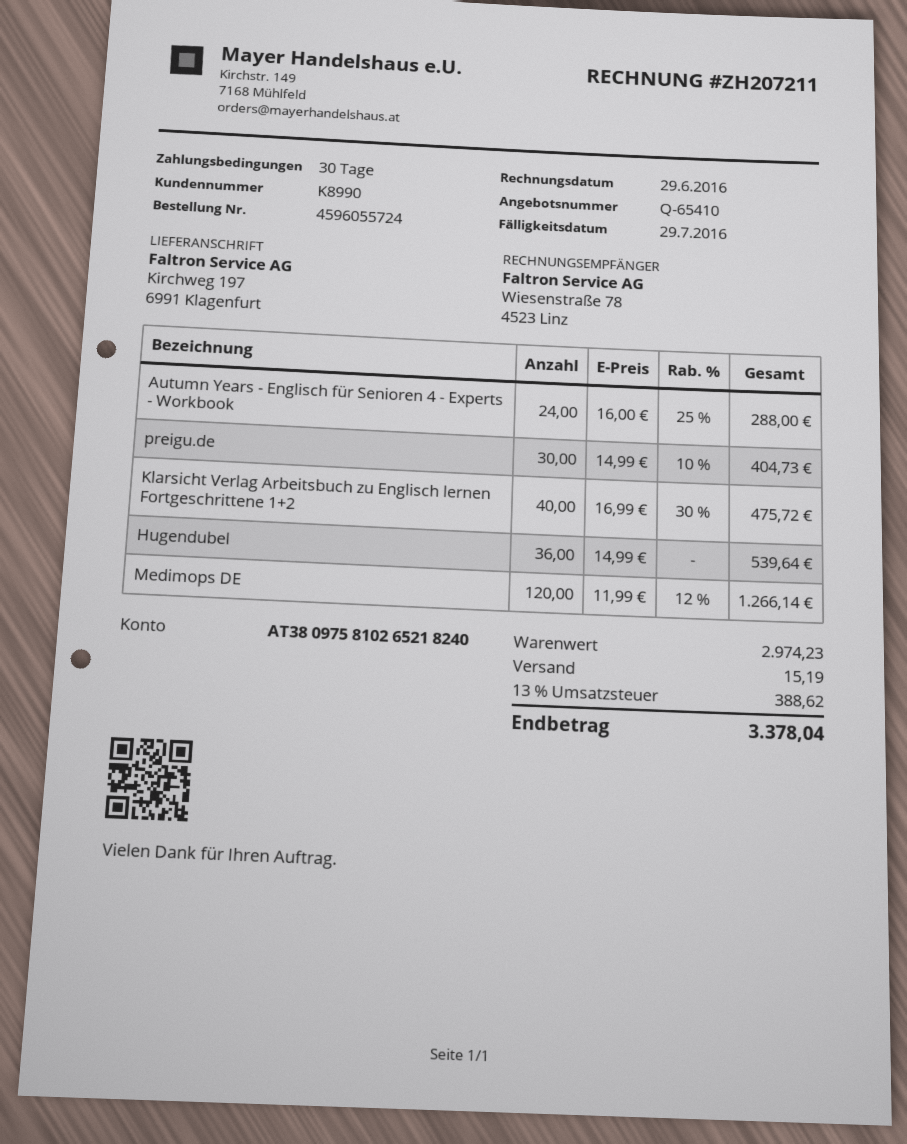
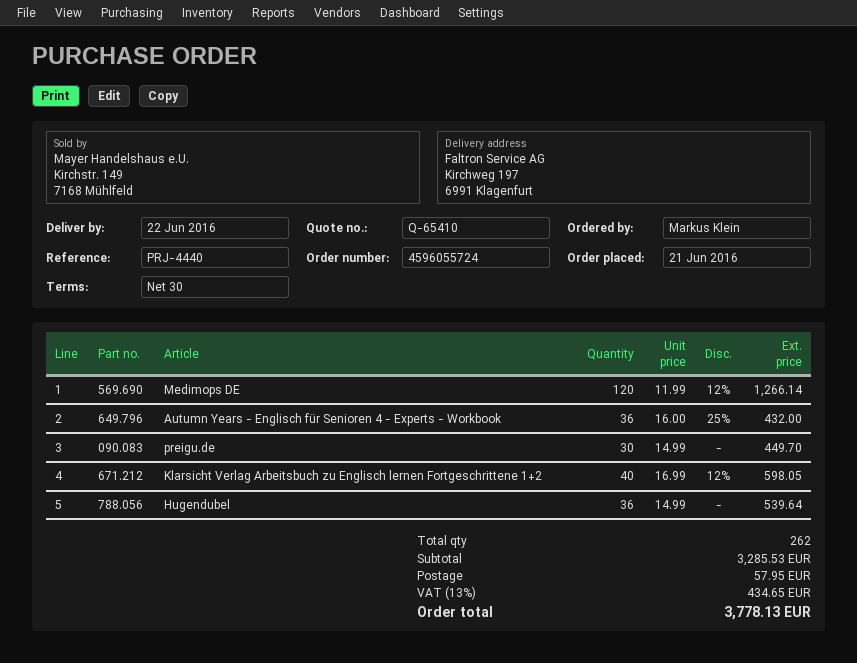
Autumn Years - Englisch für Senioren 4 - Experts - Workbook: 24 x 16.00 - 25% = 288.00 -> 36 x 16.00 - 25% = 432.00
preigu.de: 30 x 14.99 - 10% = 404.73 -> 30 x 14.99 = 449.70
Klarsicht Verlag Arbeitsbuch zu Englisch lernen Fortgeschrittene 1+2: 40 x 16.99 - 30% = 475.72 -> 40 x 16.99 - 12% = 598.05
subtotal: 2974.23 -> 3285.53
shipping: 15.19 -> 57.95
tax: 13% = 388.62 -> 13% = 434.65
total: 3378.04 -> 3778.13

